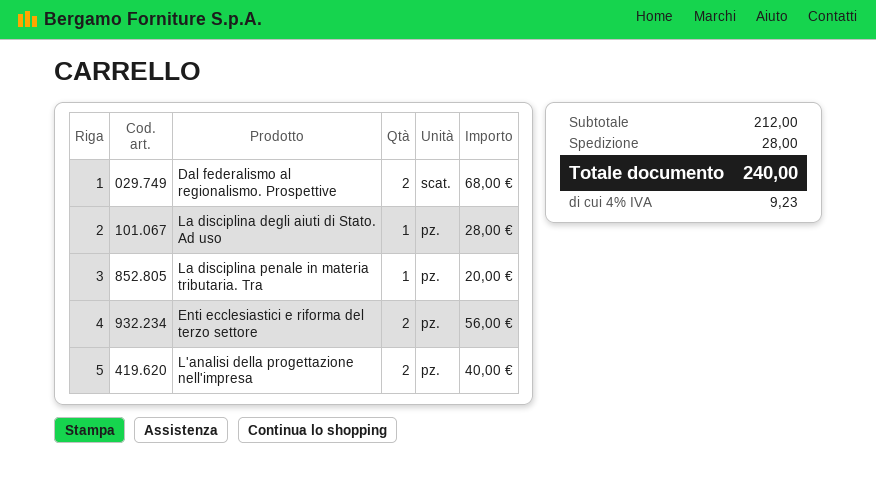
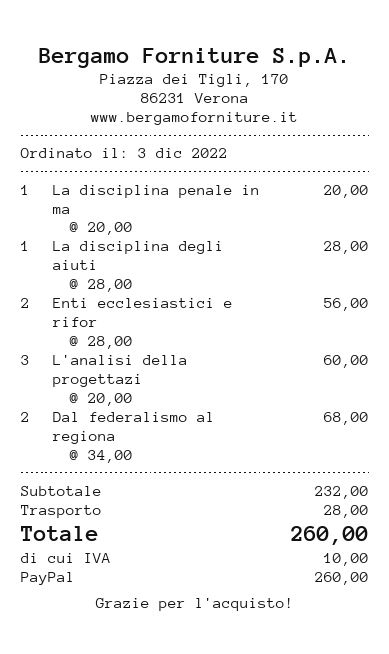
L'analisi della progettazione nell'impresa: 2 for 40.00 -> 3 for 60.00
subtotal: 212.00 -> 232.00
tax: 9.23 -> 10.00
total: 240.00 -> 260.00

